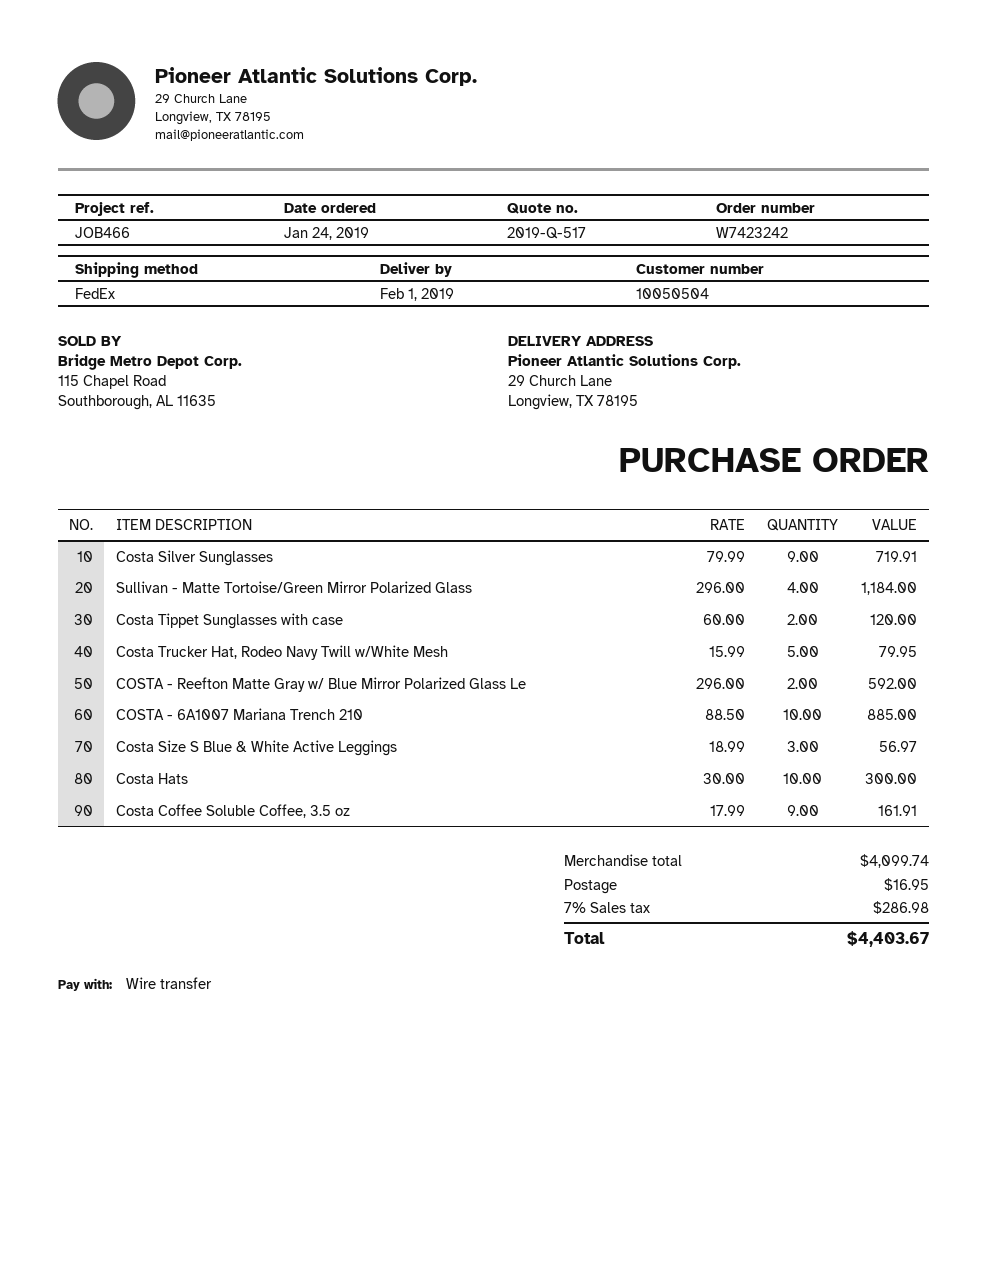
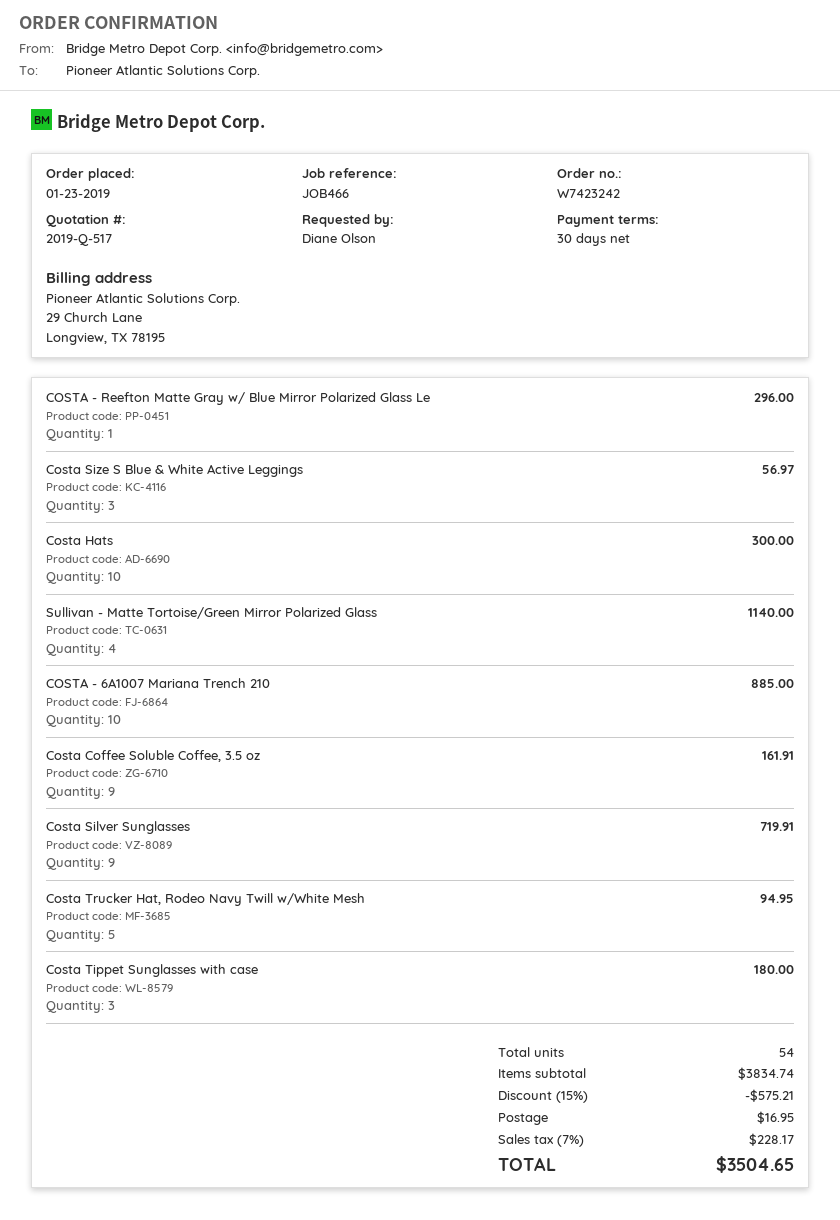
order date: 2019-01-24 -> 2019-01-23
Sullivan - Matte Tortoise/Green Mirror Polarized Glass: 4 for 1184.00 -> 4 for 1140.00
Costa Tippet Sunglasses with case: 2 for 120.00 -> 3 for 180.00
Costa Trucker Hat, Rodeo Navy Twill w/White Mesh: 5 for 79.95 -> 5 for 94.95
COSTA - Reefton Matte Gray w/ Blue Mirror Polarized Glass Le: 2 for 592.00 -> 1 for 296.00
subtotal: 4099.74 -> 3834.74
discount: none -> 15% = 575.21
tax: 7% = 286.98 -> 7% = 228.17
total: 4403.67 -> 3504.65

